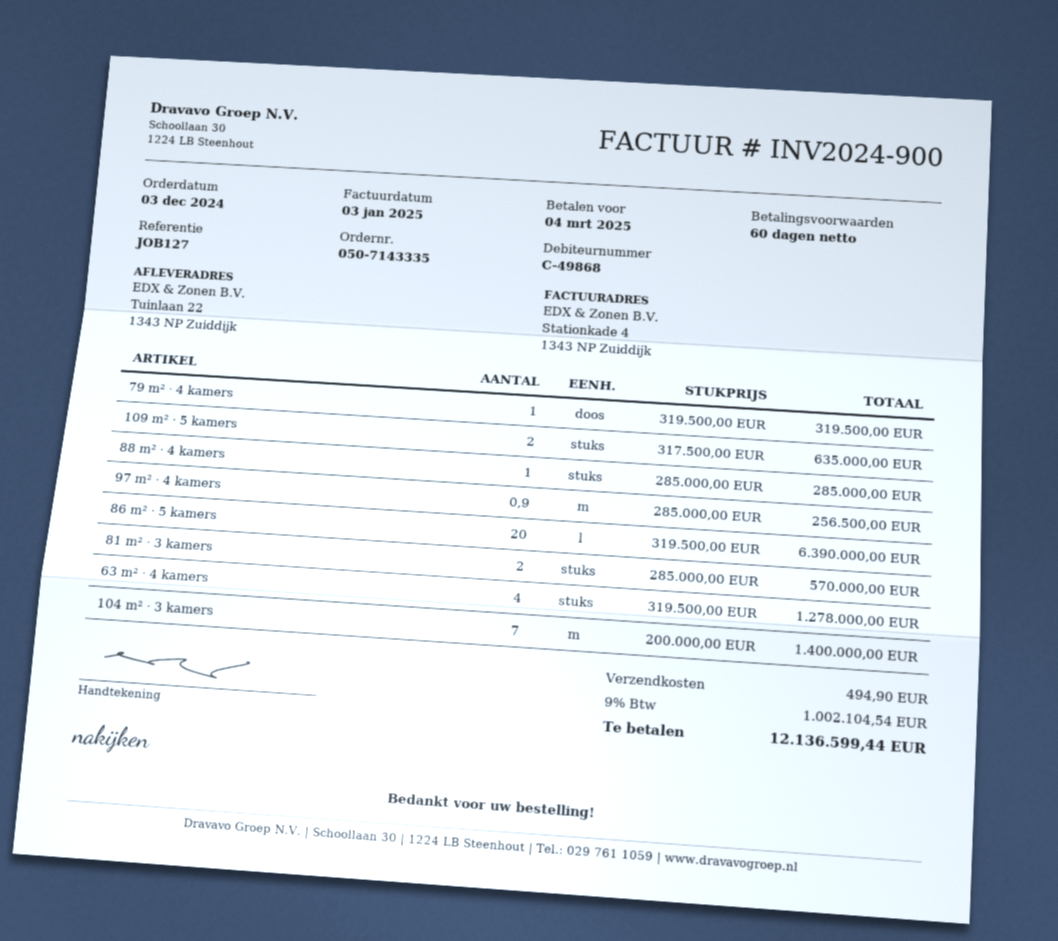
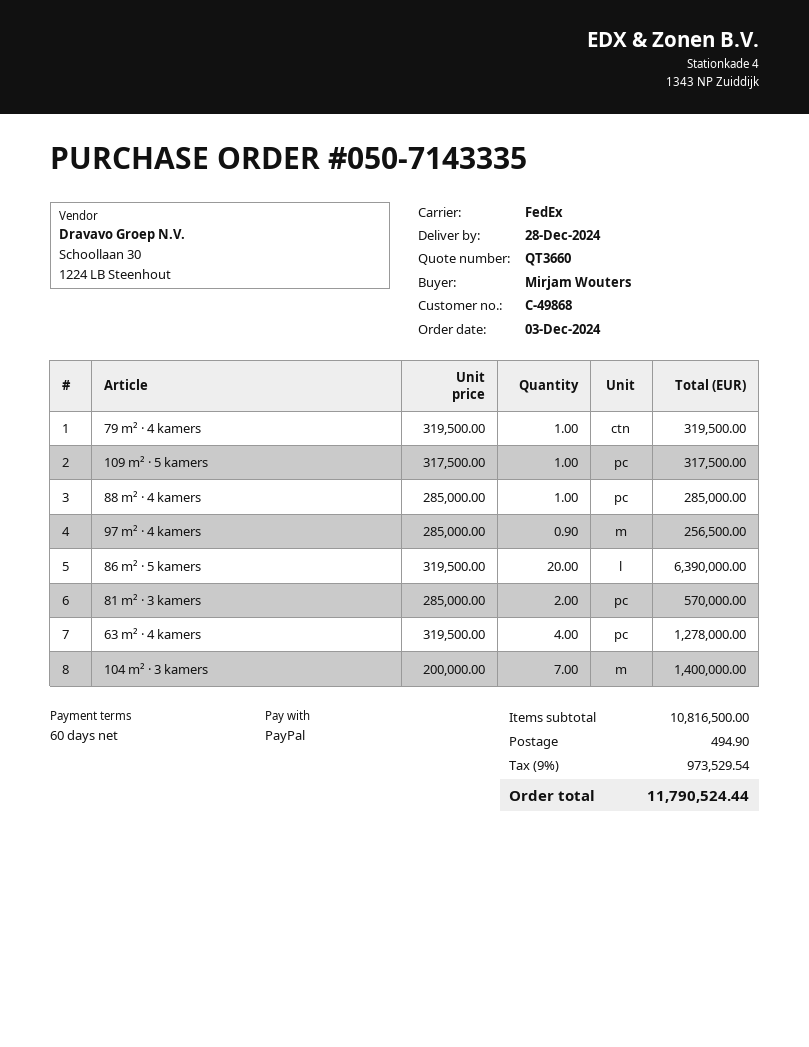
109 m² · 5 kamers: 2 x 317500.00 = 635000.00 -> 1 x 317500.00 = 317500.00
tax: 9% = 1002104.54 -> 9% = 973529.54
total: 12136599.44 -> 11790524.44

